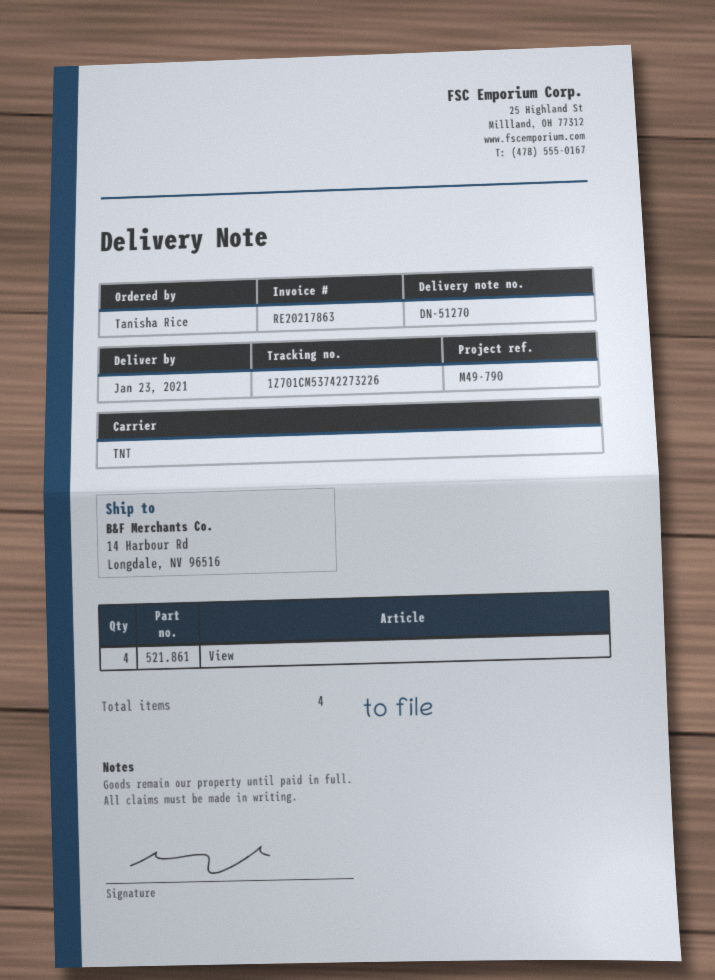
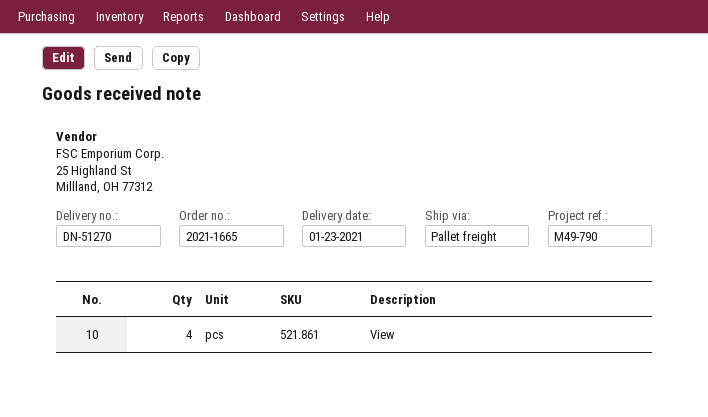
shipping method: TNT -> pallet freight

